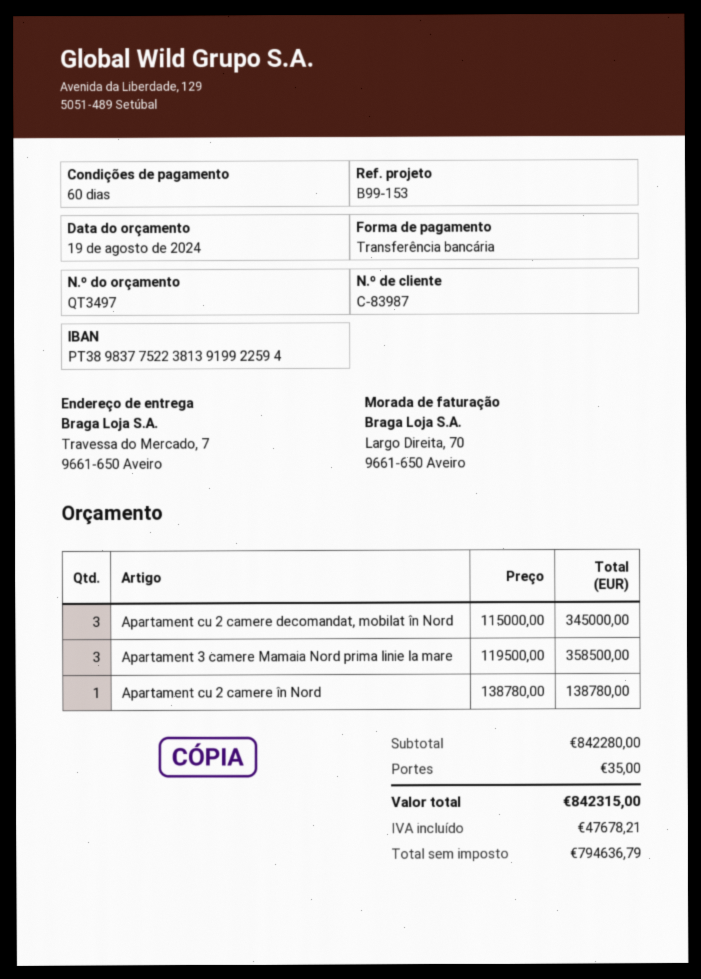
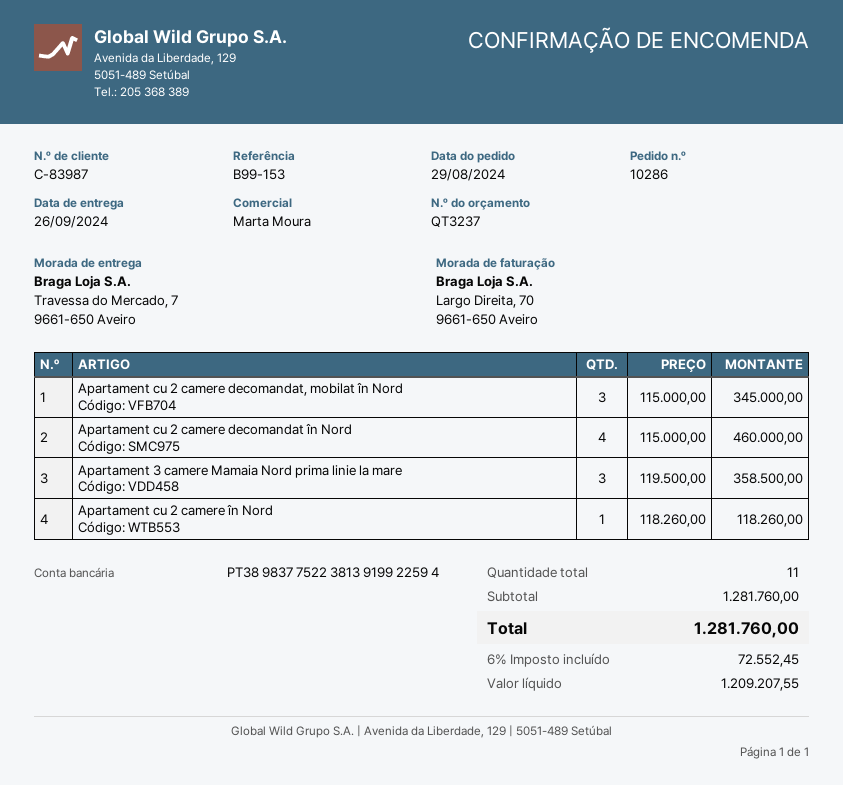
quote number: QT3497 -> QT3237
Apartament cu 2 camere în Nord: 1 x 138780.00 = 138780.00 -> 1 x 118260.00 = 118260.00
Apartament cu 2 camere decomandat în Nord: none -> 4 x 115000.00 = 460000.00
subtotal: 842280.00 -> 1281760.00
shipping: 35.00 -> none
net: 794636.79 -> 1209207.55
tax: 47678.21 -> 72552.45
total: 842315.00 -> 1281760.00

